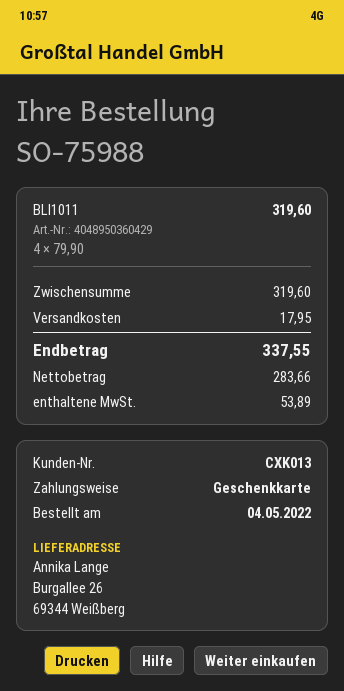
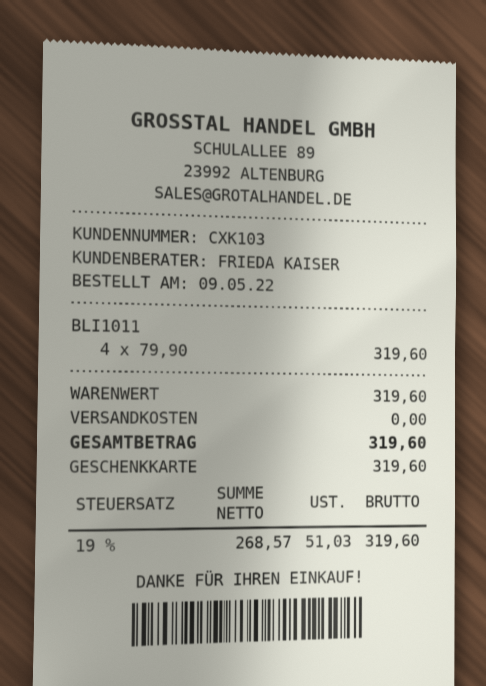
order date: 2022-05-04 -> 2022-05-09
customer number: CXK013 -> CXK103
shipping: 17.95 -> 0.00
net: 283.66 -> 268.57
tax: 53.89 -> 51.03
total: 337.55 -> 319.60

